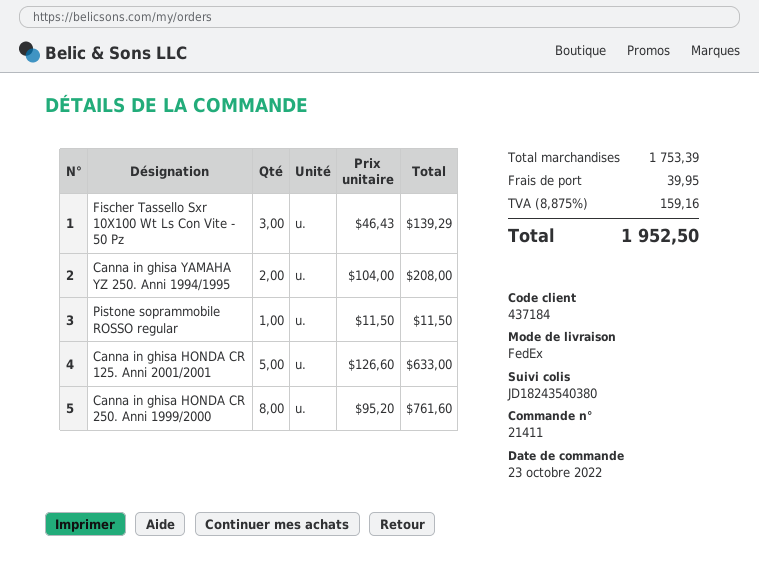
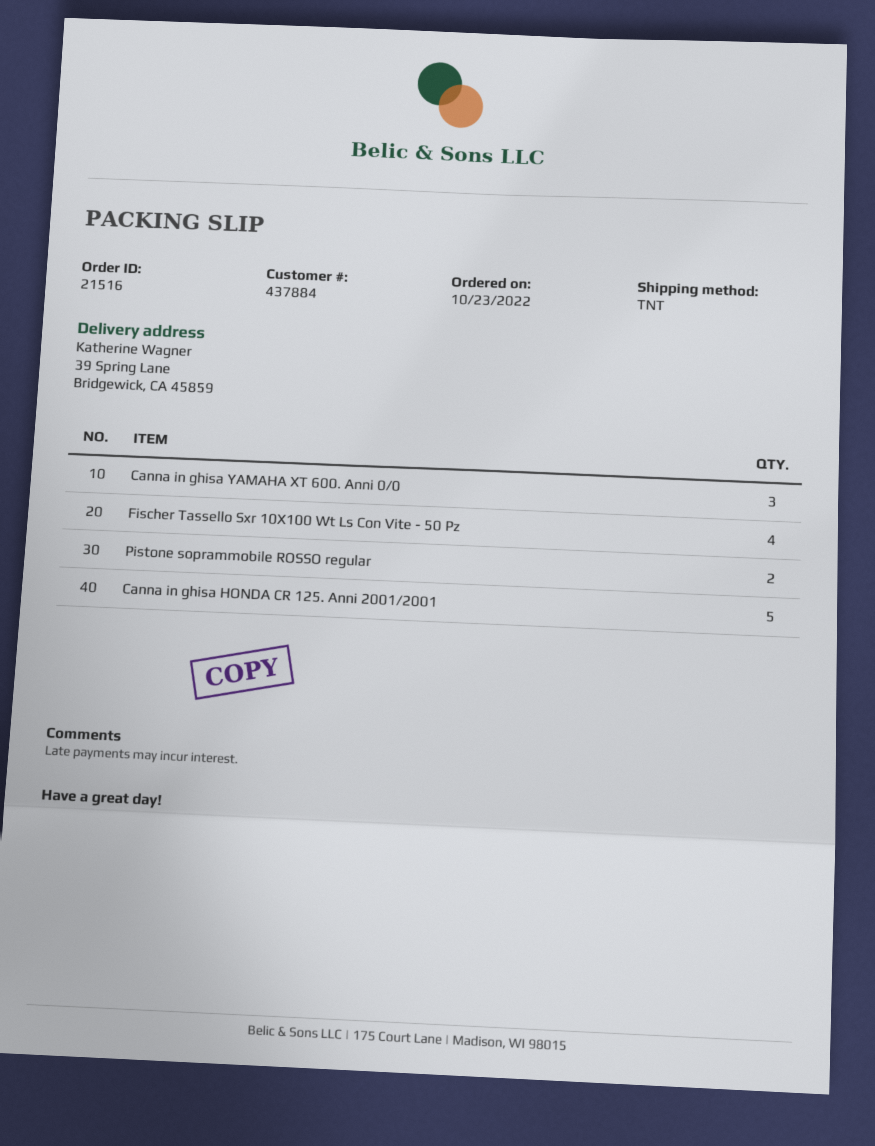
order number: 21411 -> 21516
customer number: 437184 -> 437884
shipping method: FedEx -> TNT
Fischer Tassello Sxr 10X100 Wt Ls Con Vite - 50 Pz: 3 -> 4
Canna in ghisa YAMAHA YZ 250. Anni 1994/1995: 2 -> none
Pistone soprammobile ROSSO regular: 1 -> 2
Canna in ghisa HONDA CR 250. Anni 1999/2000: 8 -> none
Canna in ghisa YAMAHA XT 600. Anni 0/0: none -> 3

